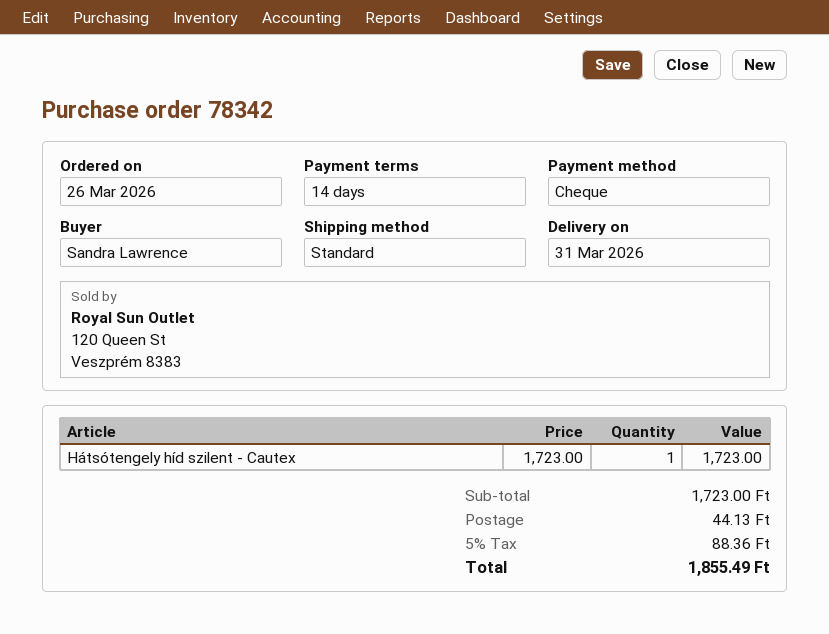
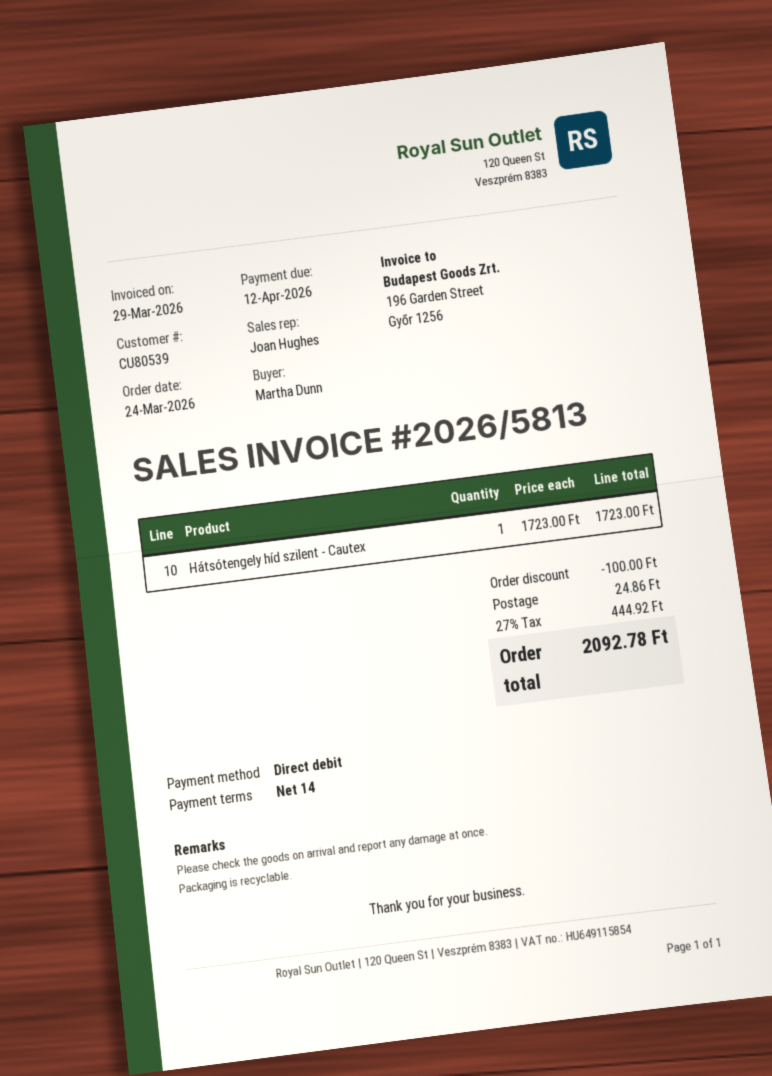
order date: 2026-03-26 -> 2026-03-24
ordered by: Sandra Lawrence -> Martha Dunn
payment method: cheque -> direct debit
discount: none -> 100.00
shipping: 44.13 -> 24.86
tax: 5% = 88.36 -> 27% = 444.92
total: 1855.49 -> 2092.78

